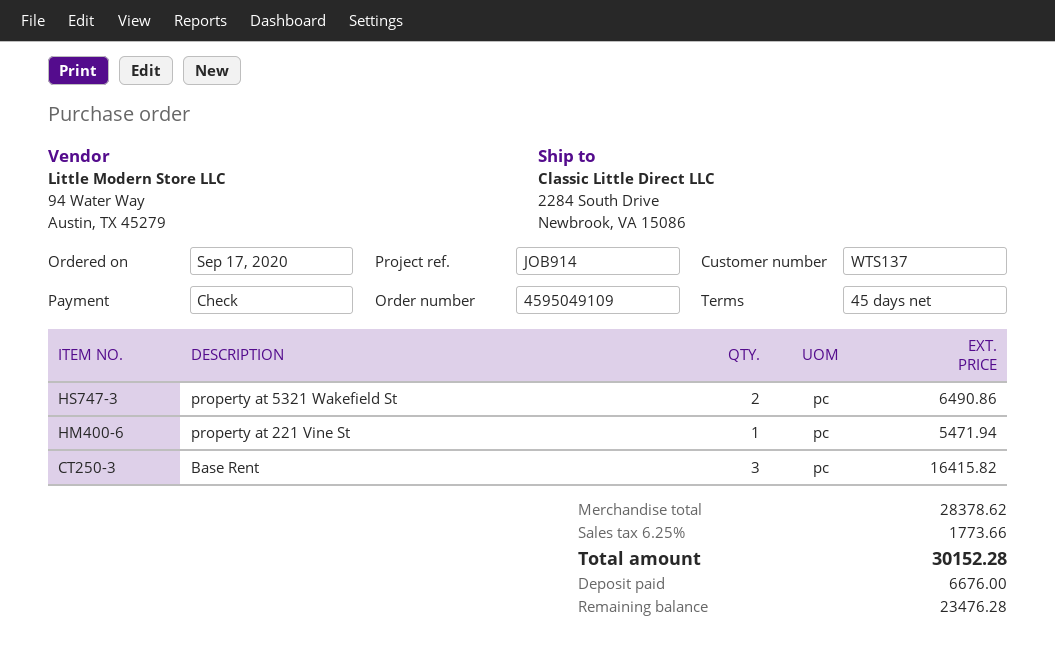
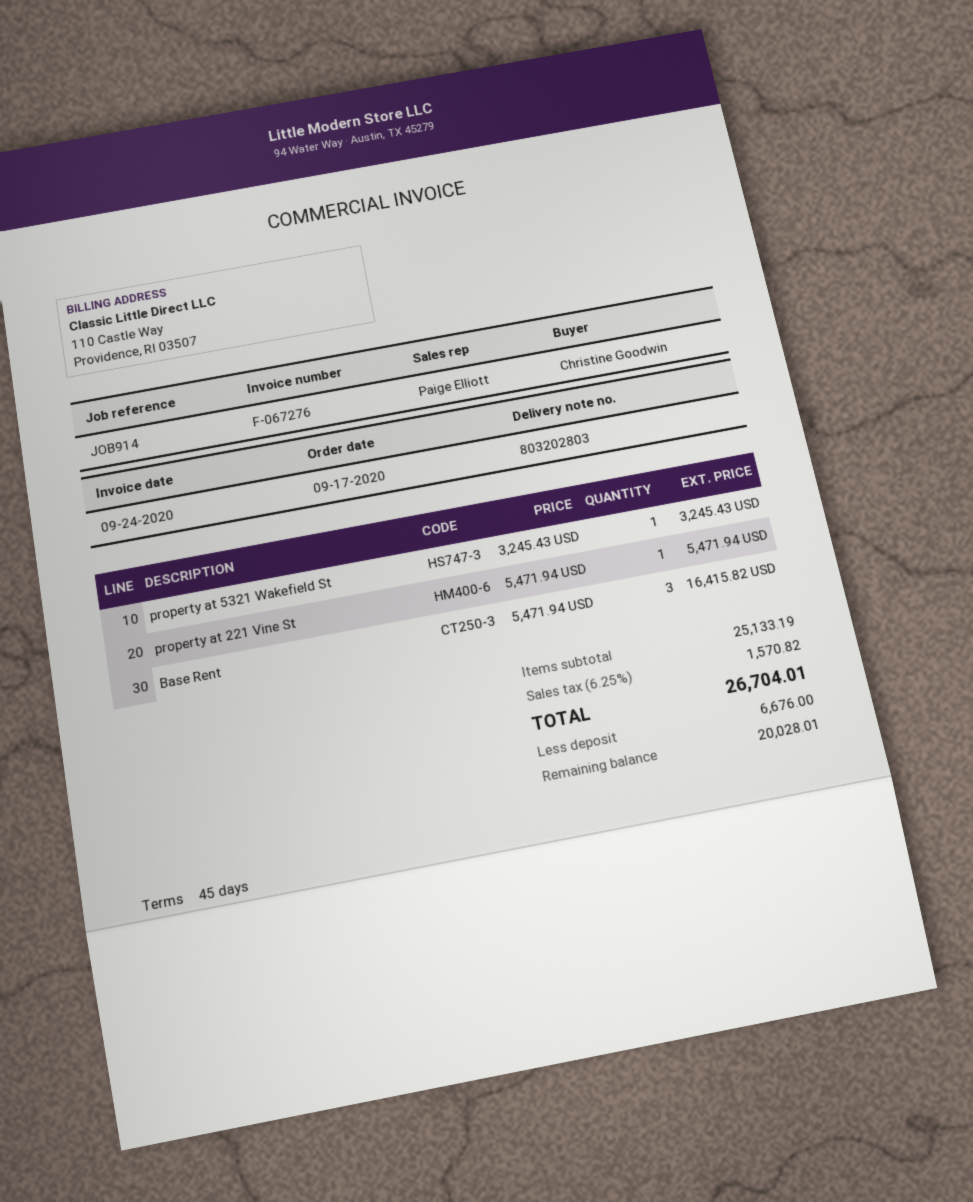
property at 5321 Wakefield St: 2 for 6490.86 -> 1 for 3245.43
subtotal: 28378.62 -> 25133.19
tax: 6.25% = 1773.66 -> 6.25% = 1570.82
total: 30152.28 -> 26704.01
balance: 23476.28 -> 20028.01

